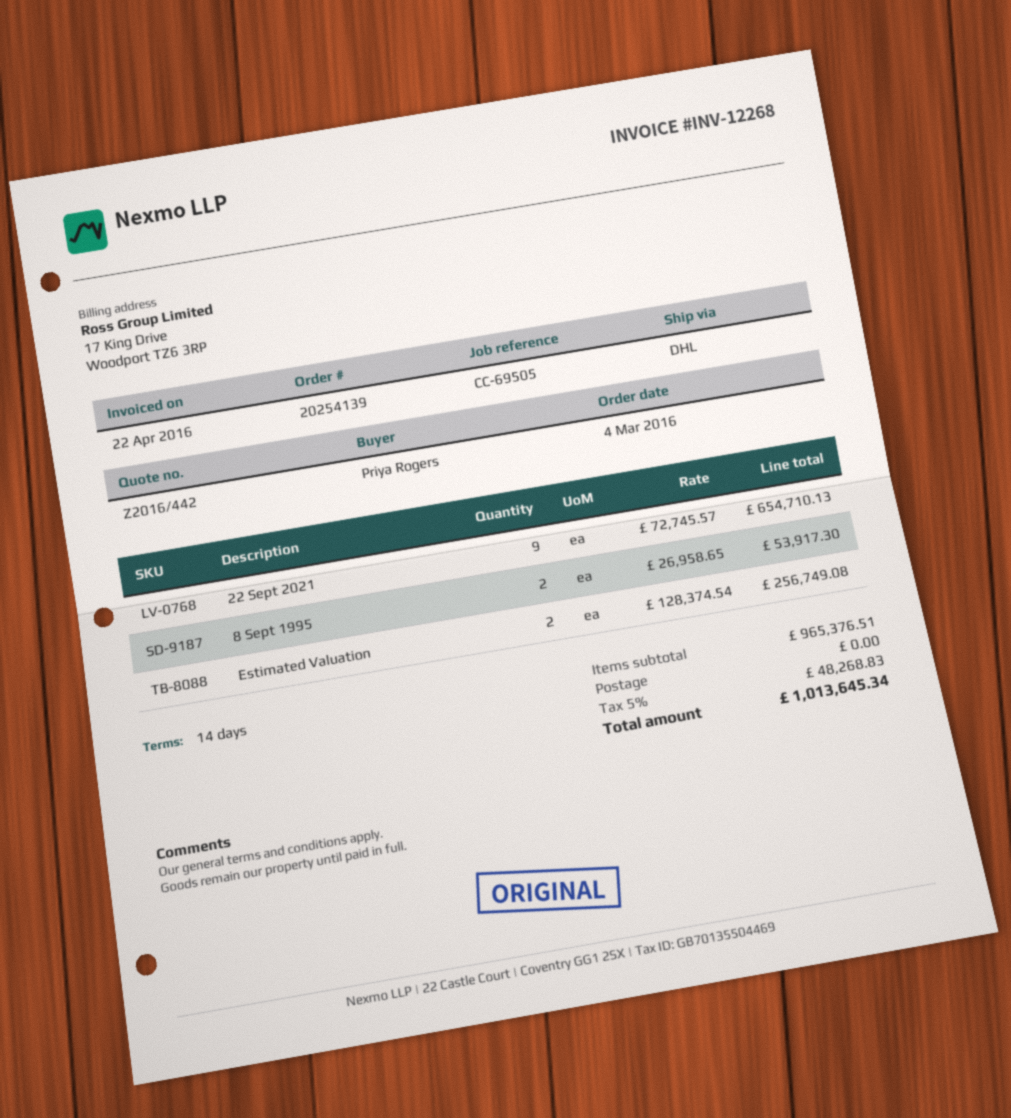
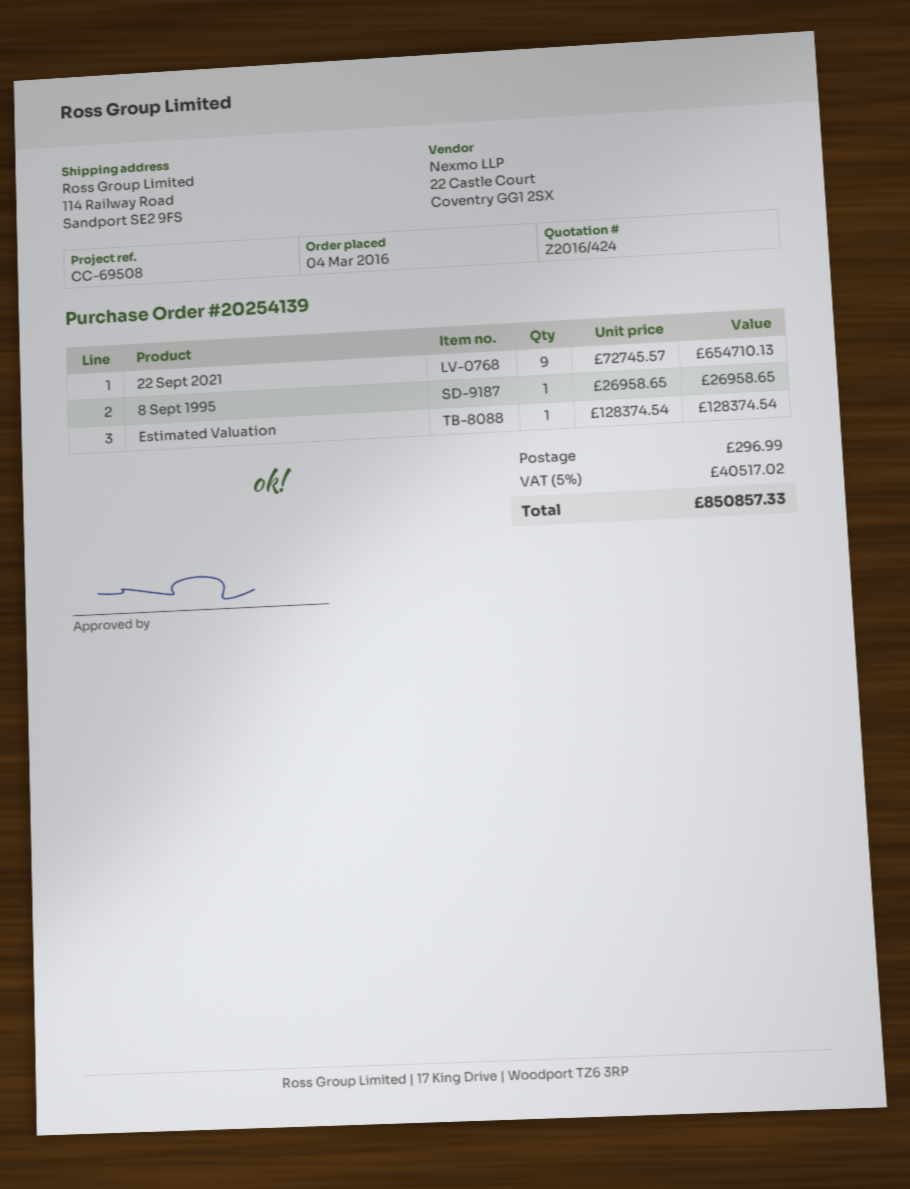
quote number: Z2016/442 -> Z2016/424
reference: CC-69505 -> CC-69508
8 Sept 1995: 2 x 26958.65 = 53917.30 -> 1 x 26958.65 = 26958.65
Estimated Valuation: 2 x 128374.54 = 256749.08 -> 1 x 128374.54 = 128374.54
shipping: 0.00 -> 296.99
tax: 5% = 48268.83 -> 5% = 40517.02
total: 1013645.34 -> 850857.33

